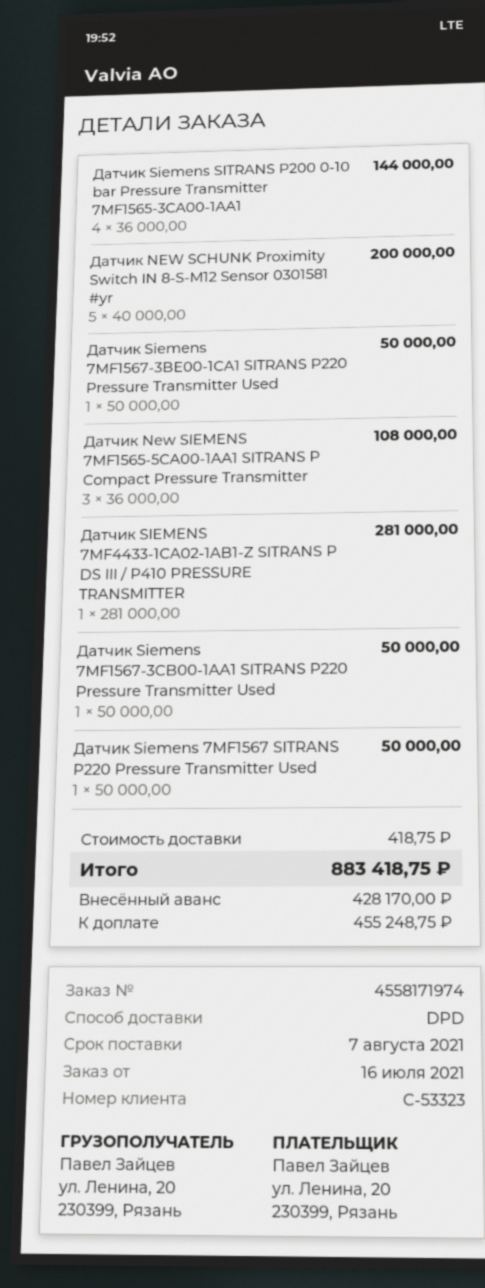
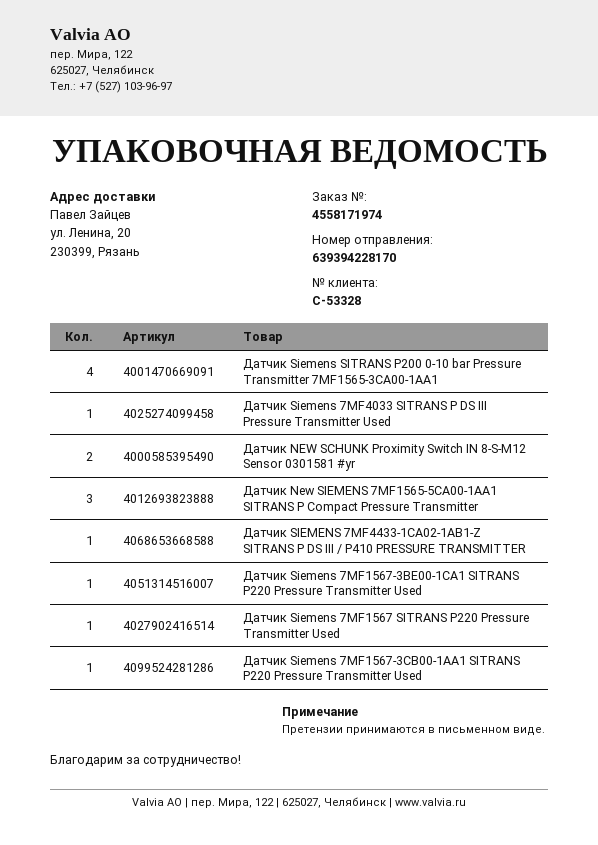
customer number: C-53323 -> C-53328
Датчик NEW SCHUNK Proximity Switch IN 8-S-M12 Sensor 0301581 #yr: 5 -> 2
Датчик Siemens 7MF4033 SITRANS P DS III Pressure Transmitter Used: none -> 1

